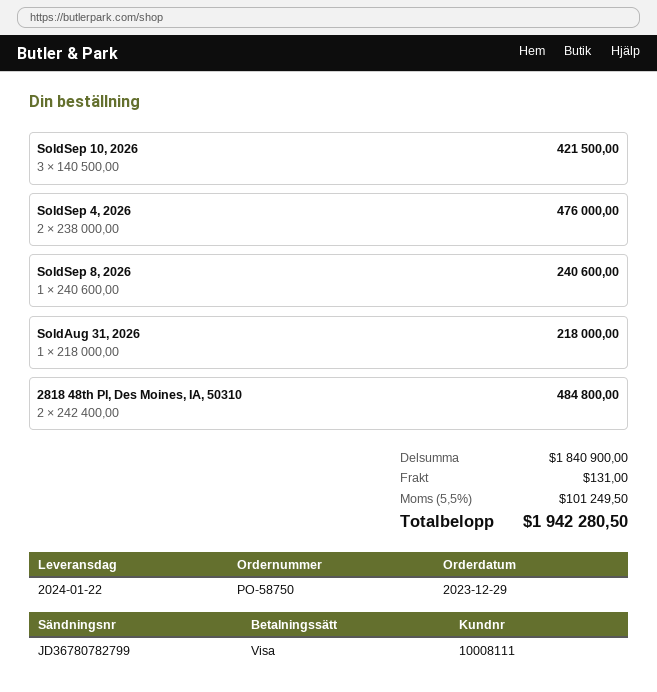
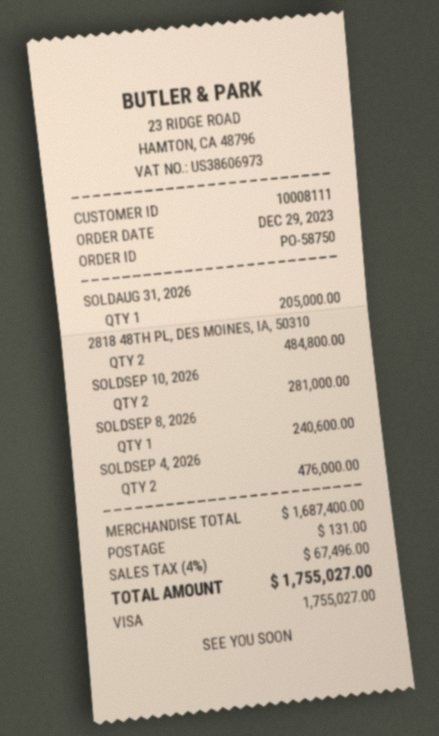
SoldSep 10, 2026: 3 for 421500.00 -> 2 for 281000.00
SoldAug 31, 2026: 1 for 218000.00 -> 1 for 205000.00
subtotal: 1840900.00 -> 1687400.00
tax: 5.5% = 101249.50 -> 4% = 67496.00
total: 1942280.50 -> 1755027.00

